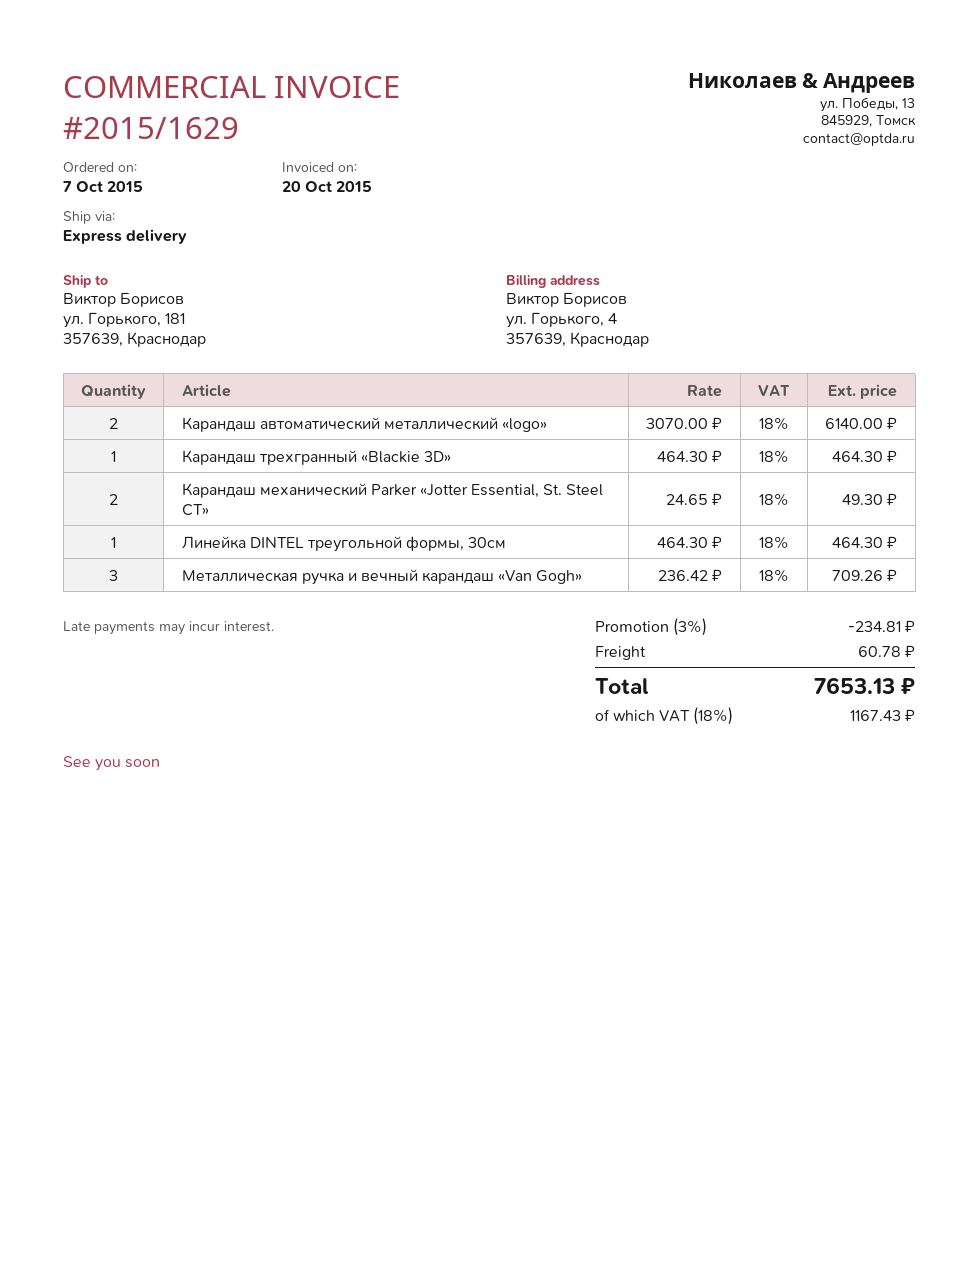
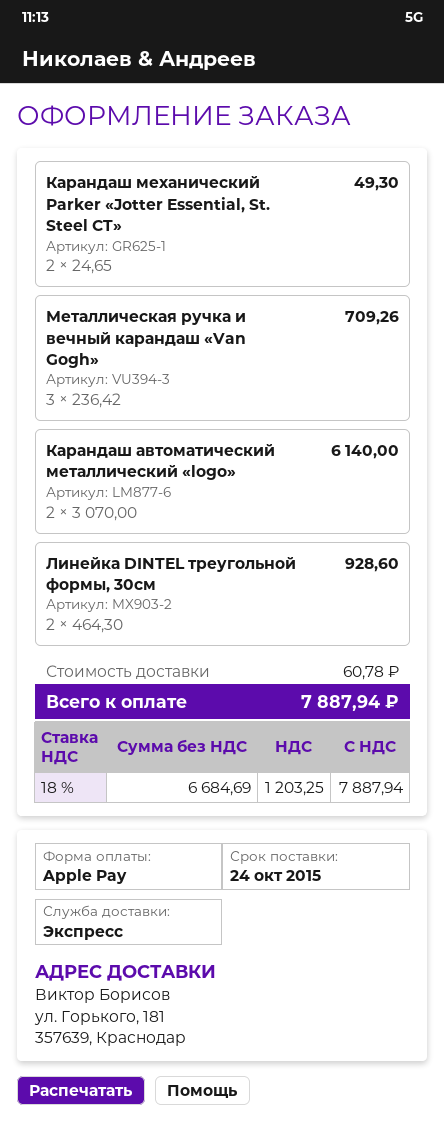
Карандаш трехгранный «Blackie 3D»: 1 x 464.30 = 464.30 -> none
Линейка DINTEL треугольной формы, 30см: 1 x 464.30 = 464.30 -> 2 x 464.30 = 928.60
discount: 3% = 234.81 -> none
tax: 18% = 1167.43 -> 18% = 1203.25
total: 7653.13 -> 7887.94

